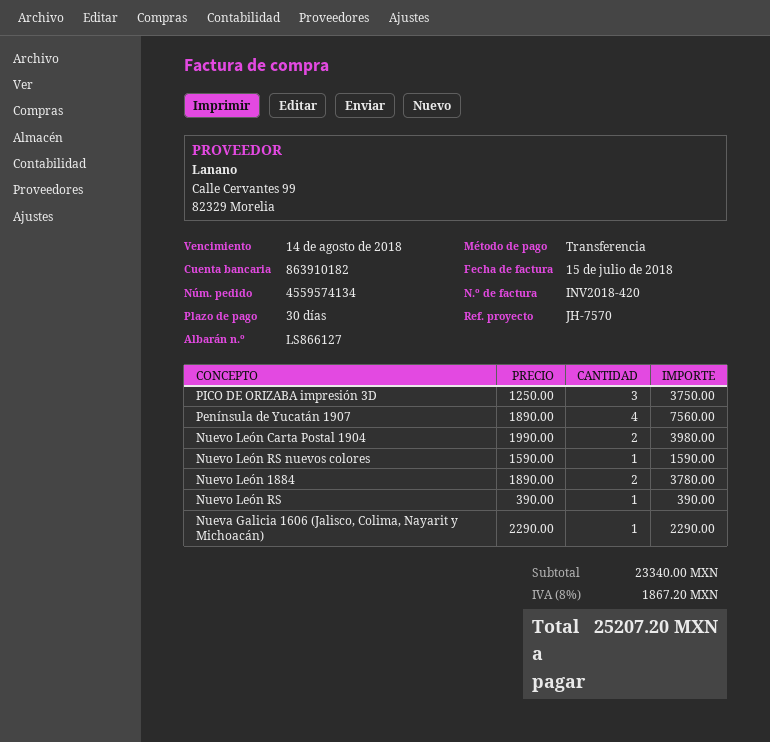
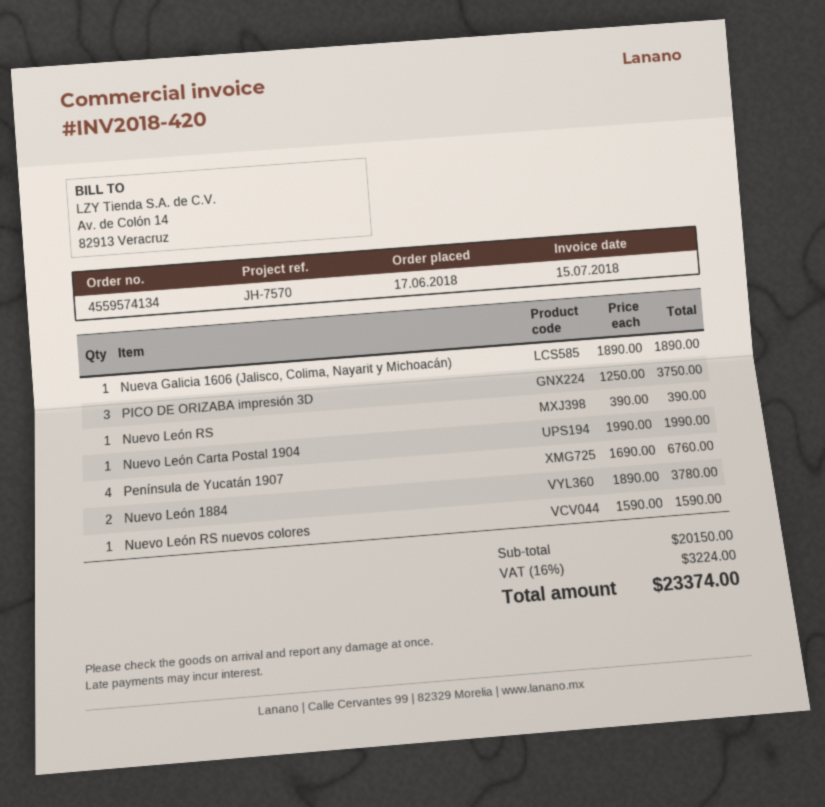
Península de Yucatán 1907: 4 x 1890.00 = 7560.00 -> 4 x 1690.00 = 6760.00
Nuevo León Carta Postal 1904: 2 x 1990.00 = 3980.00 -> 1 x 1990.00 = 1990.00
Nueva Galicia 1606 (Jalisco, Colima, Nayarit y Michoacán): 1 x 2290.00 = 2290.00 -> 1 x 1890.00 = 1890.00
subtotal: 23340.00 -> 20150.00
tax: 8% = 1867.20 -> 16% = 3224.00
total: 25207.20 -> 23374.00

